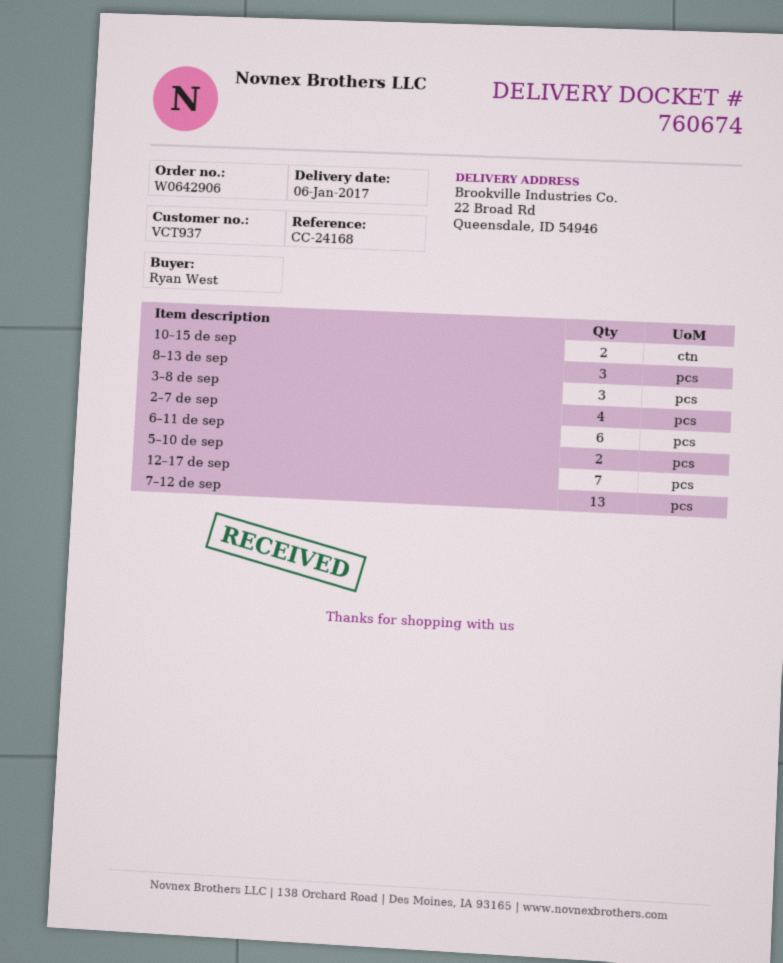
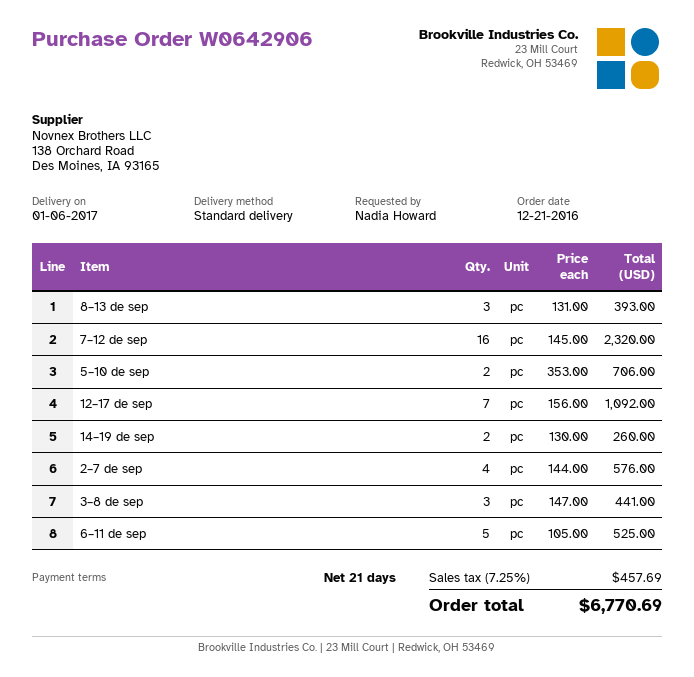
ordered by: Ryan West -> Nadia Howard
10–15 de sep: 2 -> none
6–11 de sep: 6 -> 5
7–12 de sep: 13 -> 16
14–19 de sep: none -> 2

